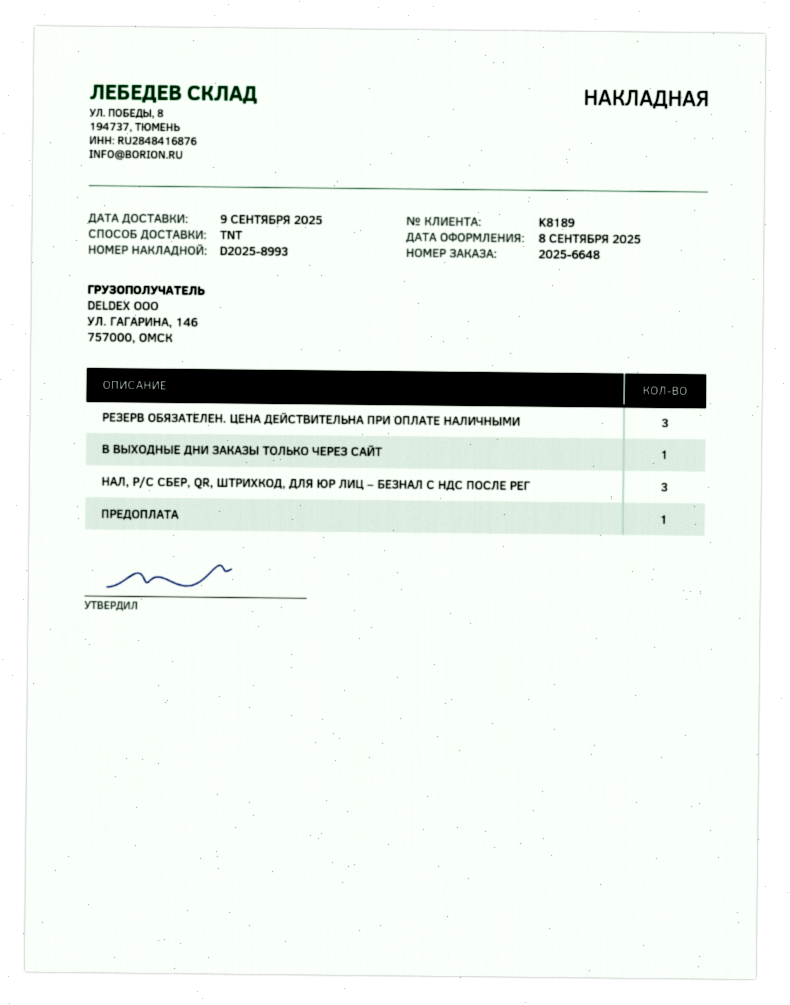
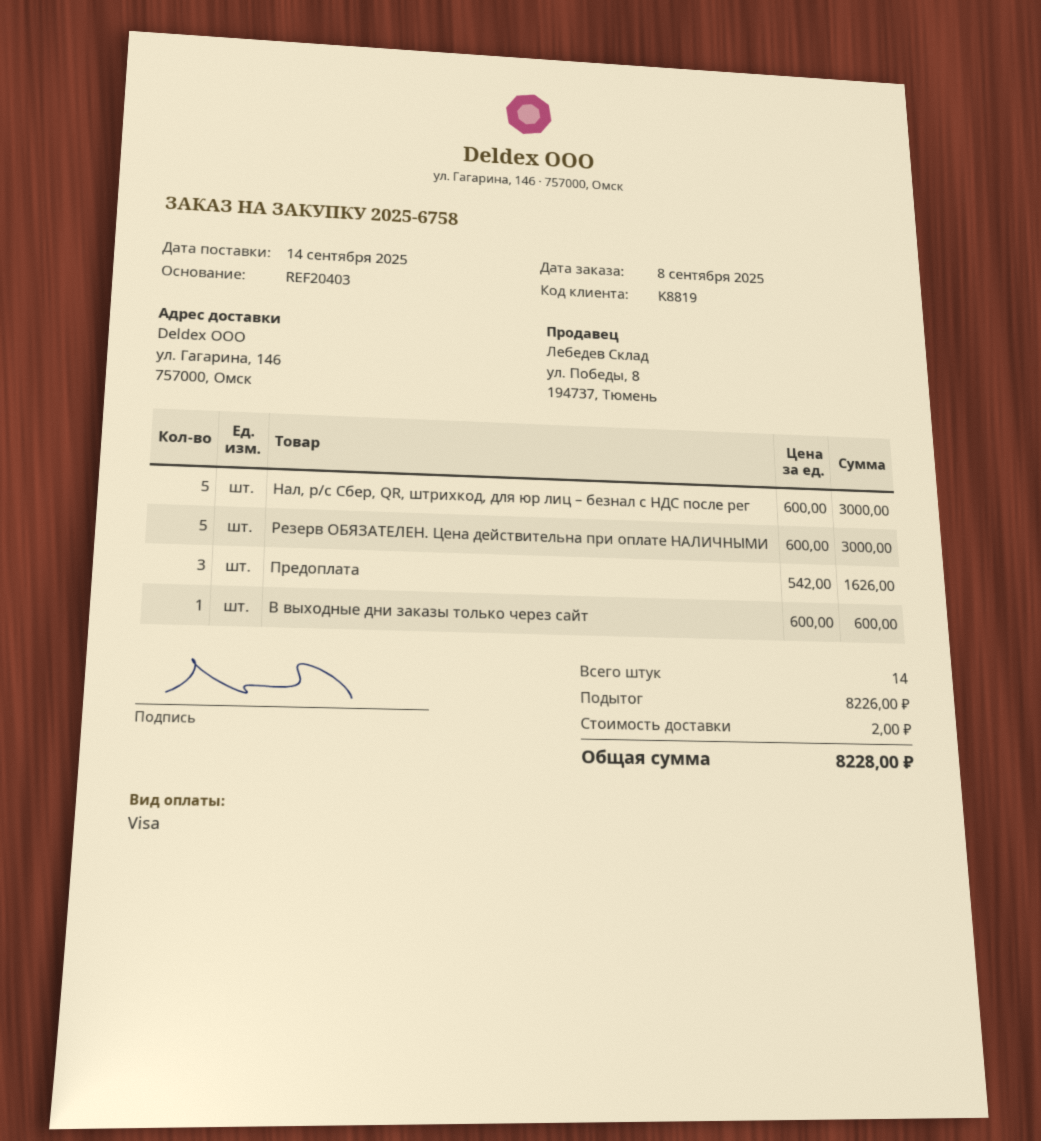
order number: 2025-6648 -> 2025-6758
delivery date: 2025-09-09 -> 2025-09-14
customer number: K8189 -> K8819
РЕЗЕРВ ОБЯЗАТЕЛЕН. ЦЕНА ДЕЙСТВИТЕЛЬНА ПРИ ОПЛАТЕ НАЛИЧНЫМИ: 3 -> 5
НАЛ, Р/С СБЕР, QR, ШТРИХКОД, ДЛЯ ЮР ЛИЦ – БЕЗНАЛ С НДС ПОСЛЕ РЕГ: 3 -> 5
ПРЕДОПЛАТА: 1 -> 3

